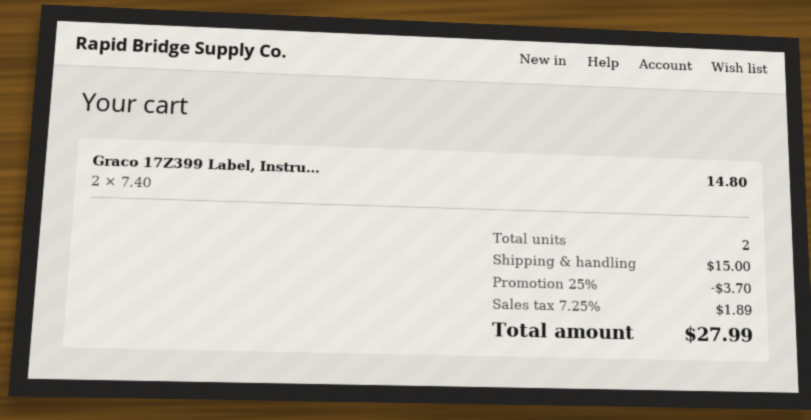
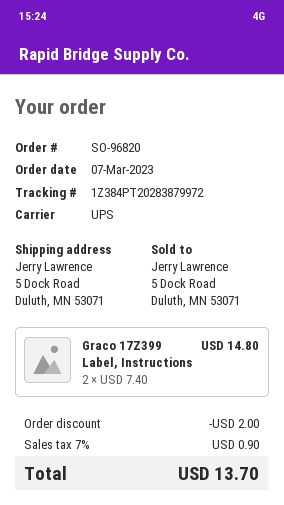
discount: 3.70 -> 2.00
shipping: 15.00 -> none
tax: 7.25% = 1.89 -> 7% = 0.90
total: 27.99 -> 13.70

